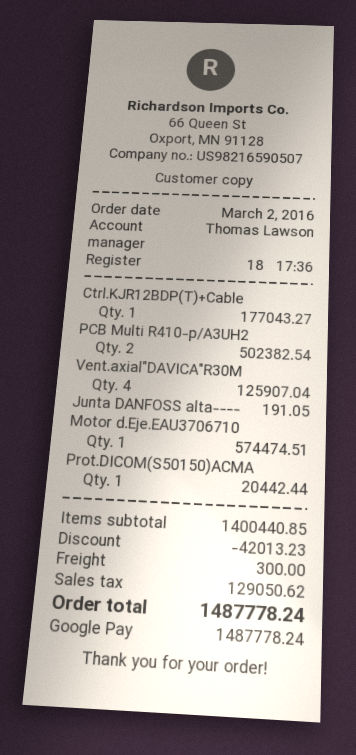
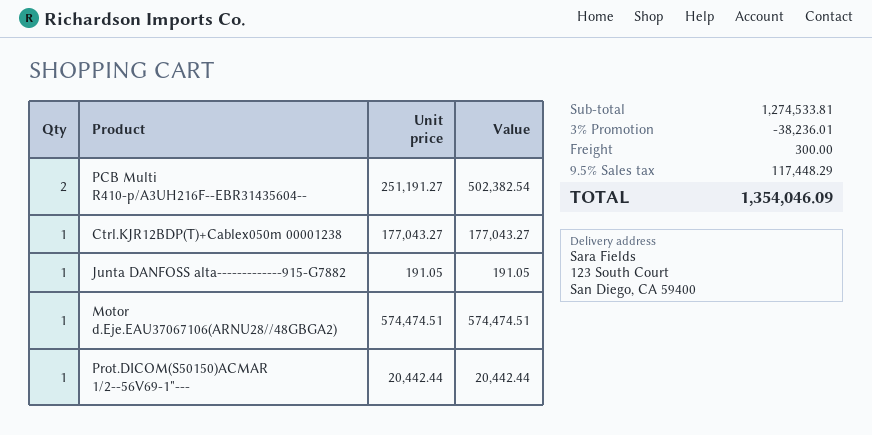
Vent.axial"DAVICA"R30M: 4 for 125907.04 -> none
subtotal: 1400440.85 -> 1274533.81
discount: 42013.23 -> 38236.01
tax: 129050.62 -> 117448.29
total: 1487778.24 -> 1354046.09

